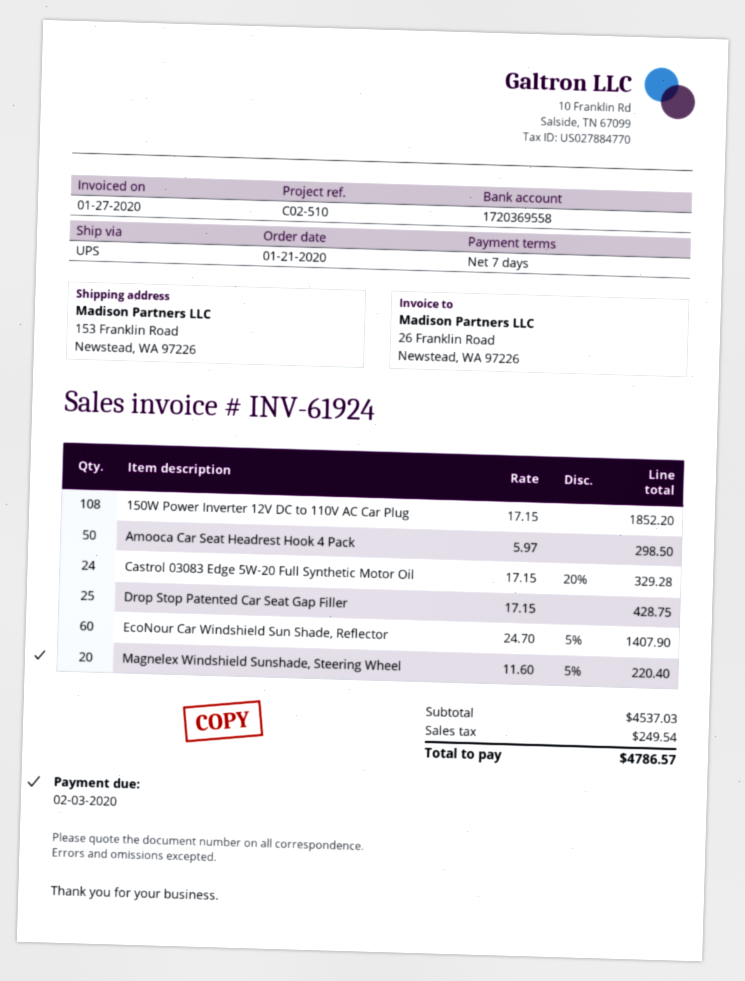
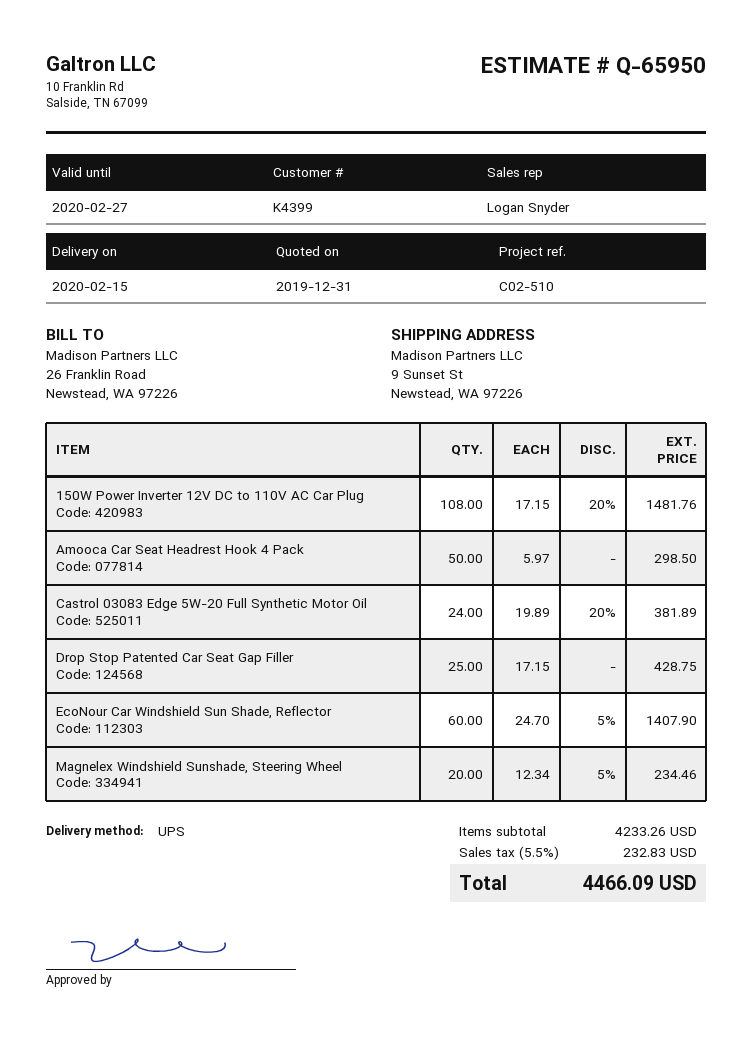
ship to: 153 Franklin Road, Newstead, WA 97226 -> 9 Sunset St, Newstead, WA 97226
150W Power Inverter 12V DC to 110V AC Car Plug: 108 x 17.15 = 1852.20 -> 108 x 17.15 - 20% = 1481.76
Castrol 03083 Edge 5W-20 Full Synthetic Motor Oil: 24 x 17.15 - 20% = 329.28 -> 24 x 19.89 - 20% = 381.89
Magnelex Windshield Sunshade, Steering Wheel: 20 x 11.60 - 5% = 220.40 -> 20 x 12.34 - 5% = 234.46
subtotal: 4537.03 -> 4233.26
tax: 249.54 -> 232.83
total: 4786.57 -> 4466.09

